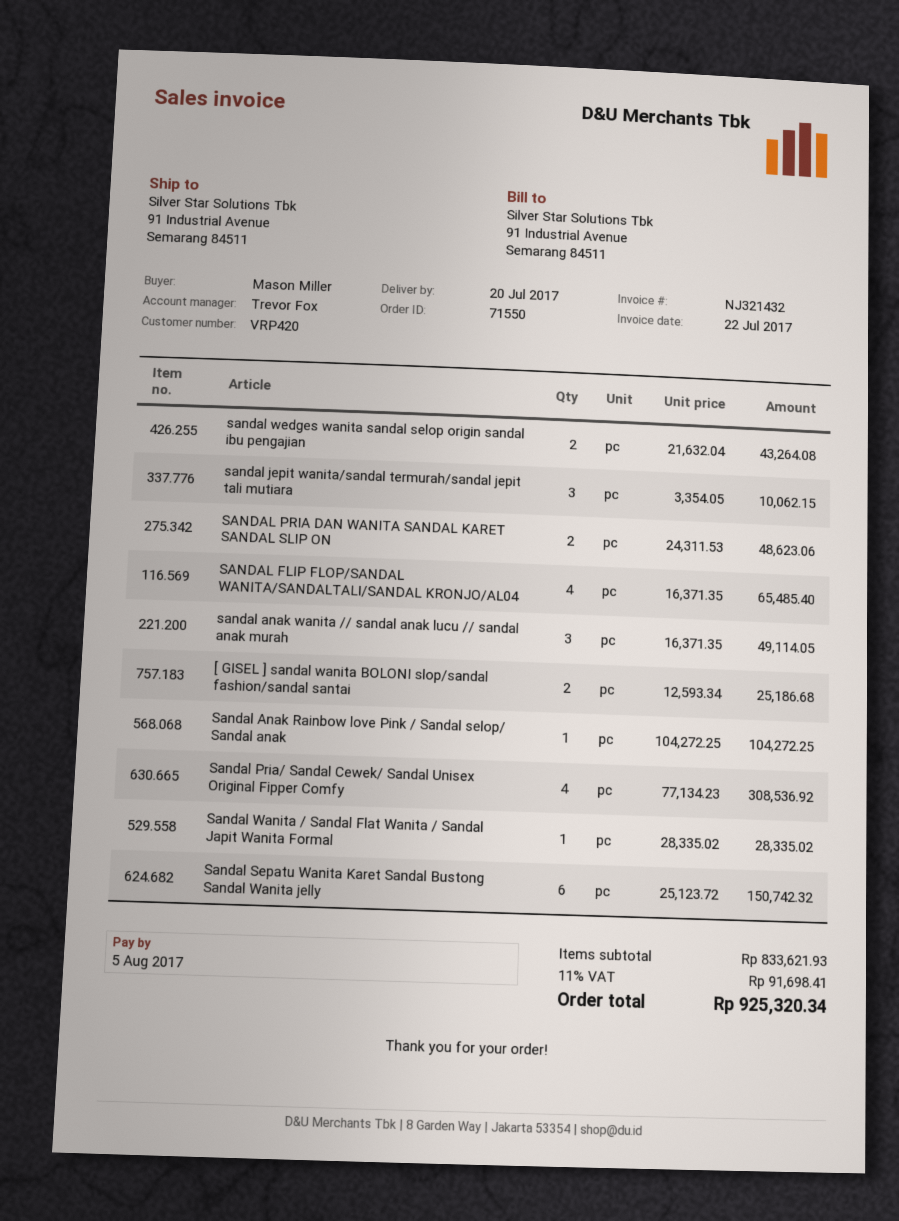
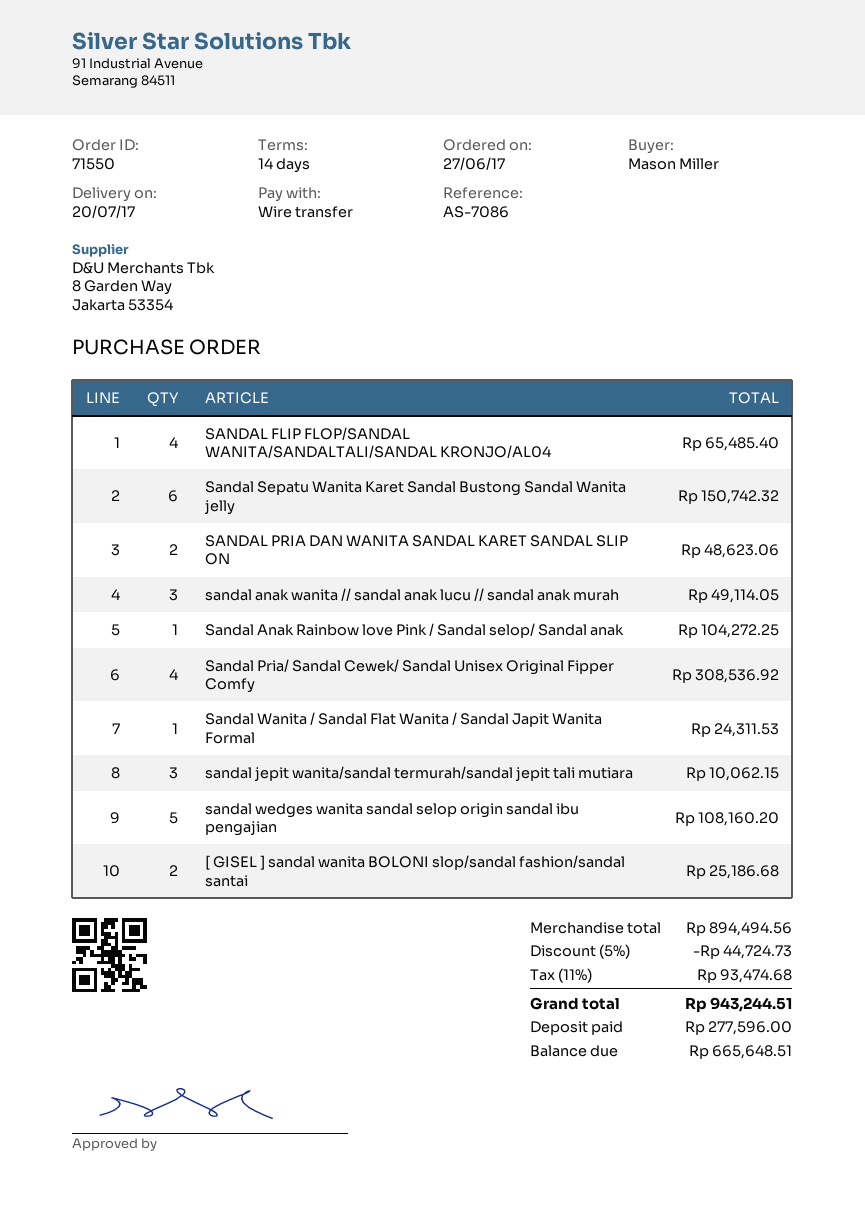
sandal wedges wanita sandal selop origin sandal ibu pengajian: 2 for 43264.08 -> 5 for 108160.20
Sandal Wanita / Sandal Flat Wanita / Sandal Japit Wanita Formal: 1 for 28335.02 -> 1 for 24311.53
subtotal: 833621.93 -> 894494.56
discount: none -> 5% = 44724.73
tax: 11% = 91698.41 -> 11% = 93474.68
total: 925320.34 -> 943244.51

